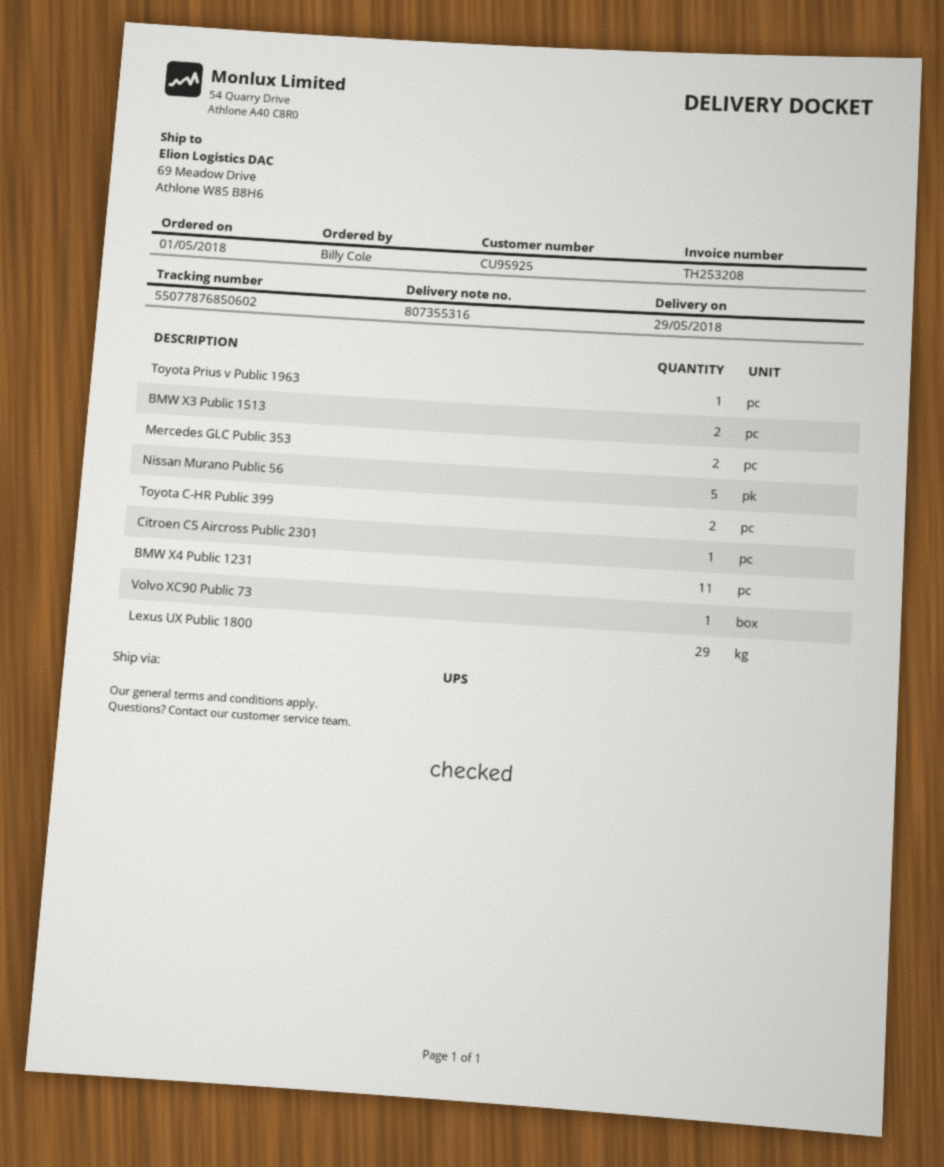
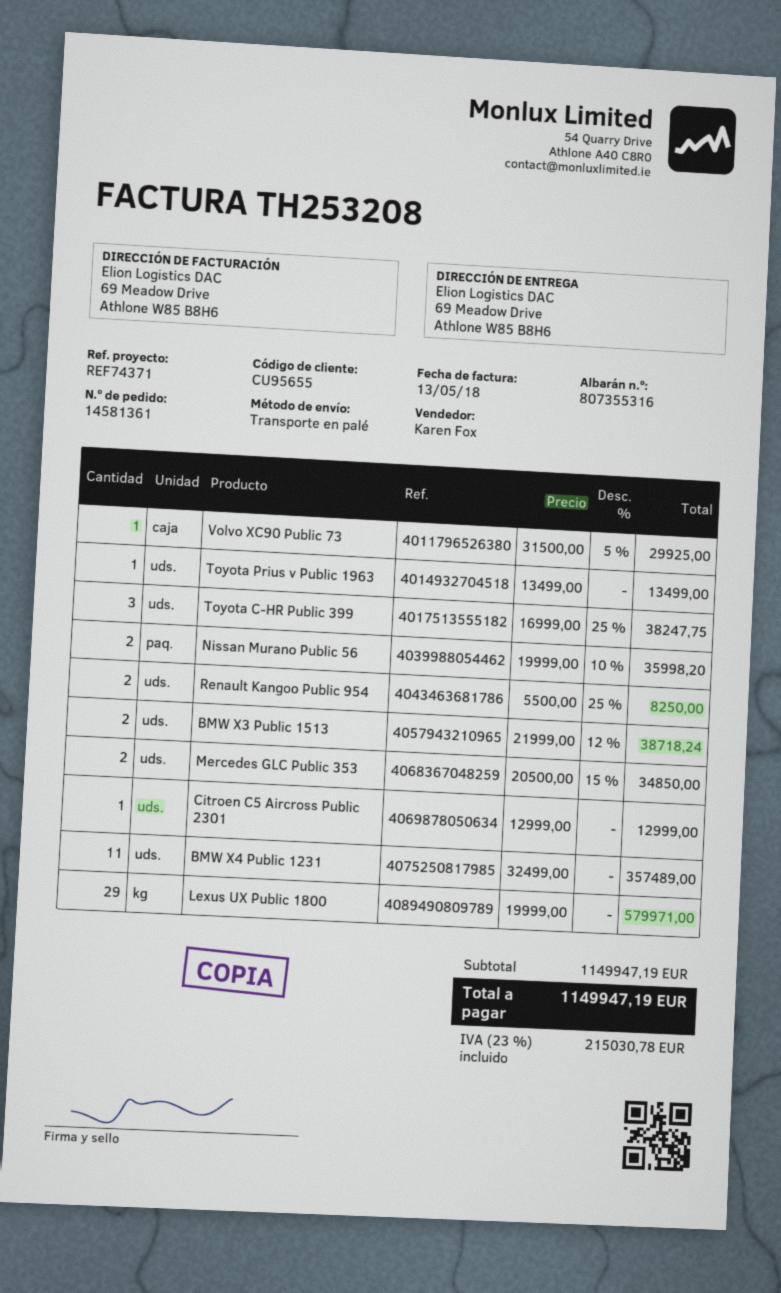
customer number: CU95925 -> CU95655
shipping method: UPS -> pallet freight
Nissan Murano Public 56: 5 -> 2
Toyota C-HR Public 399: 2 -> 3
Renault Kangoo Public 954: none -> 2

